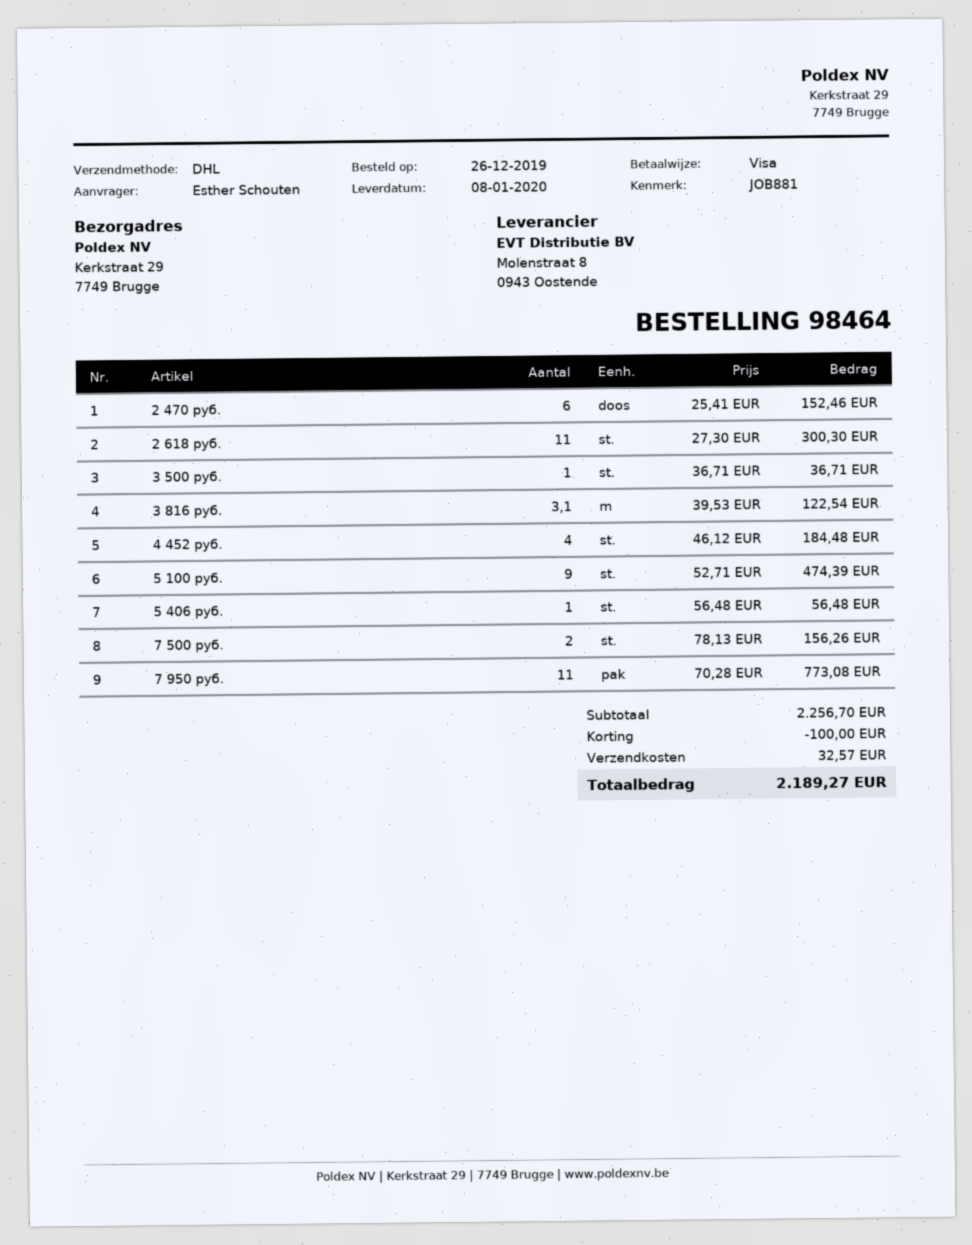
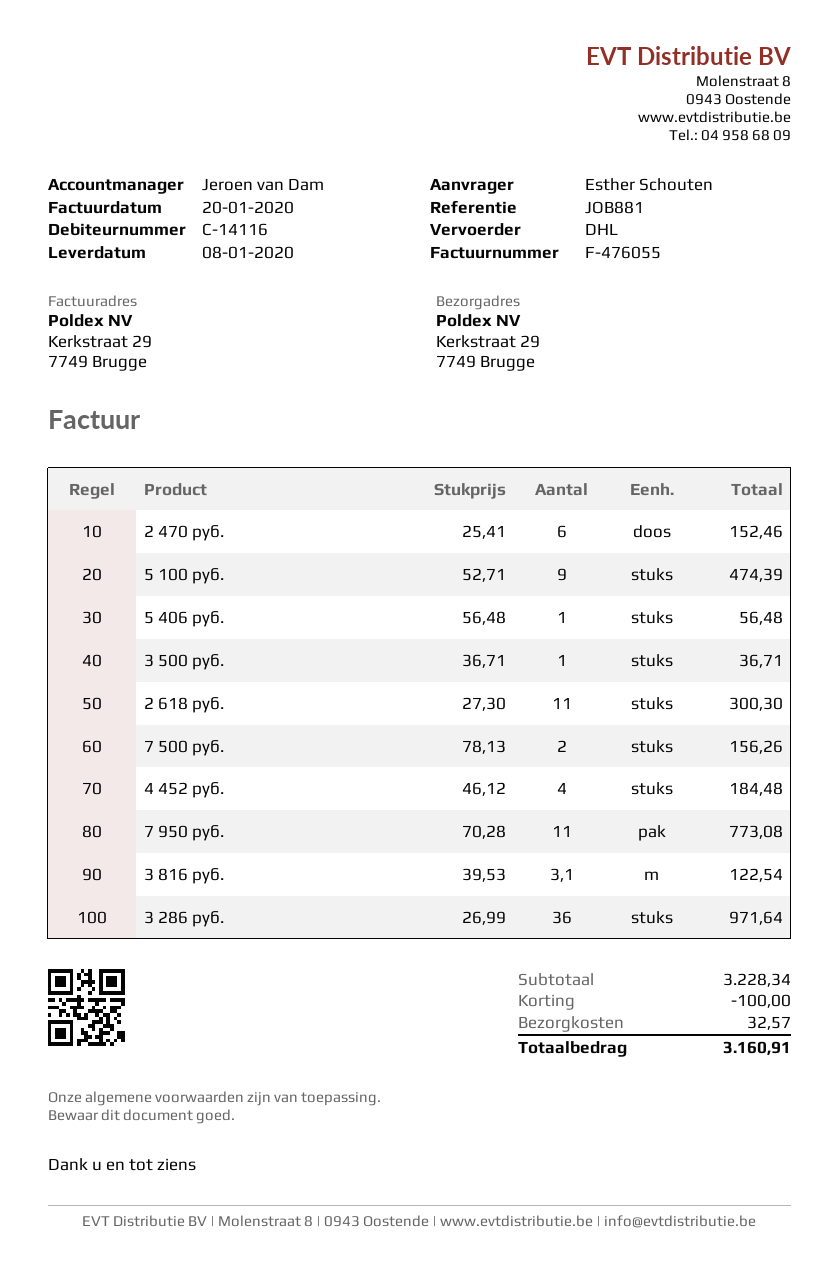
3 286 руб.: none -> 36 x 26.99 = 971.64
subtotal: 2256.70 -> 3228.34
total: 2189.27 -> 3160.91

